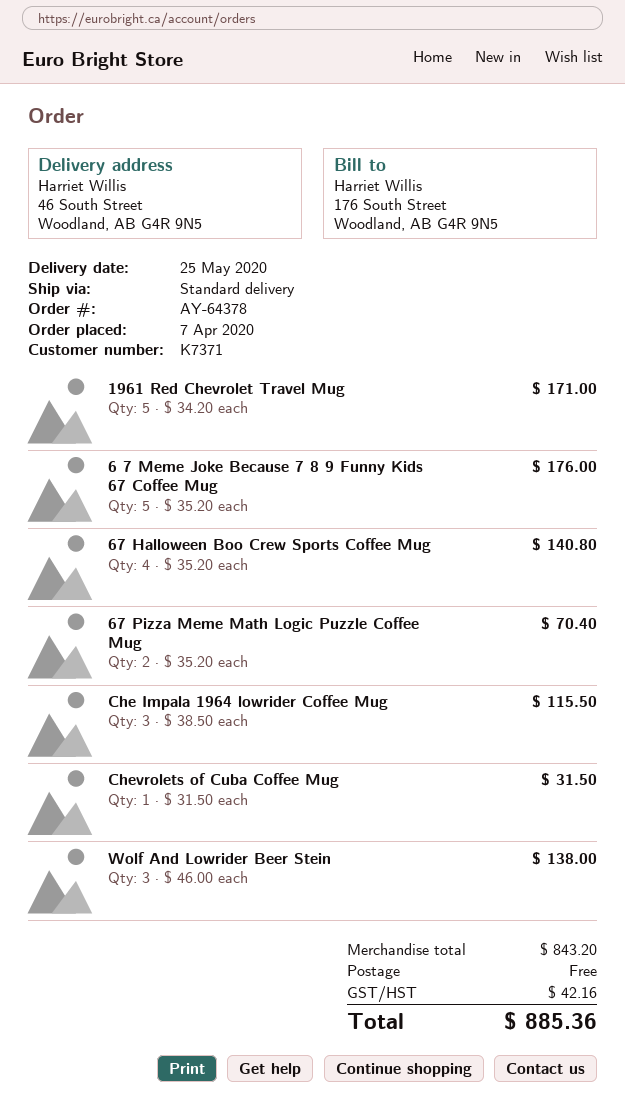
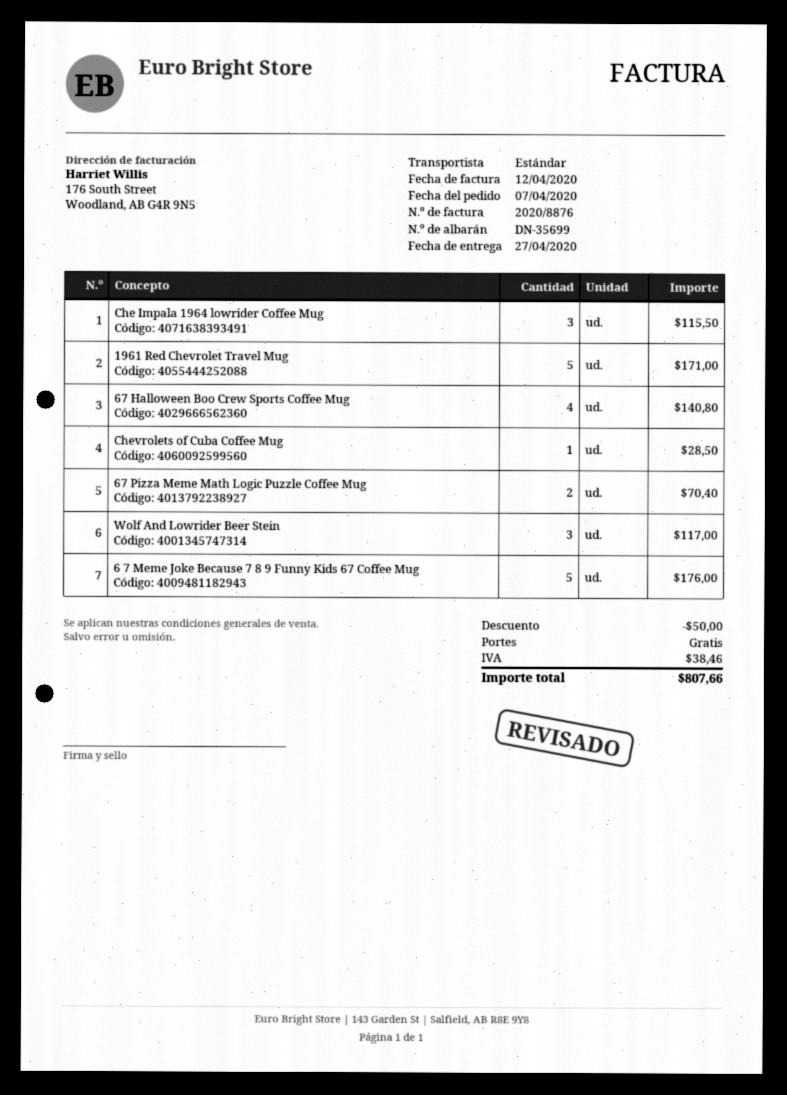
delivery date: 2020-05-25 -> 2020-04-27
Chevrolets of Cuba Coffee Mug: 1 for 31.50 -> 1 for 28.50
Wolf And Lowrider Beer Stein: 3 for 138.00 -> 3 for 117.00
discount: none -> 50.00
tax: 42.16 -> 38.46
total: 885.36 -> 807.66

